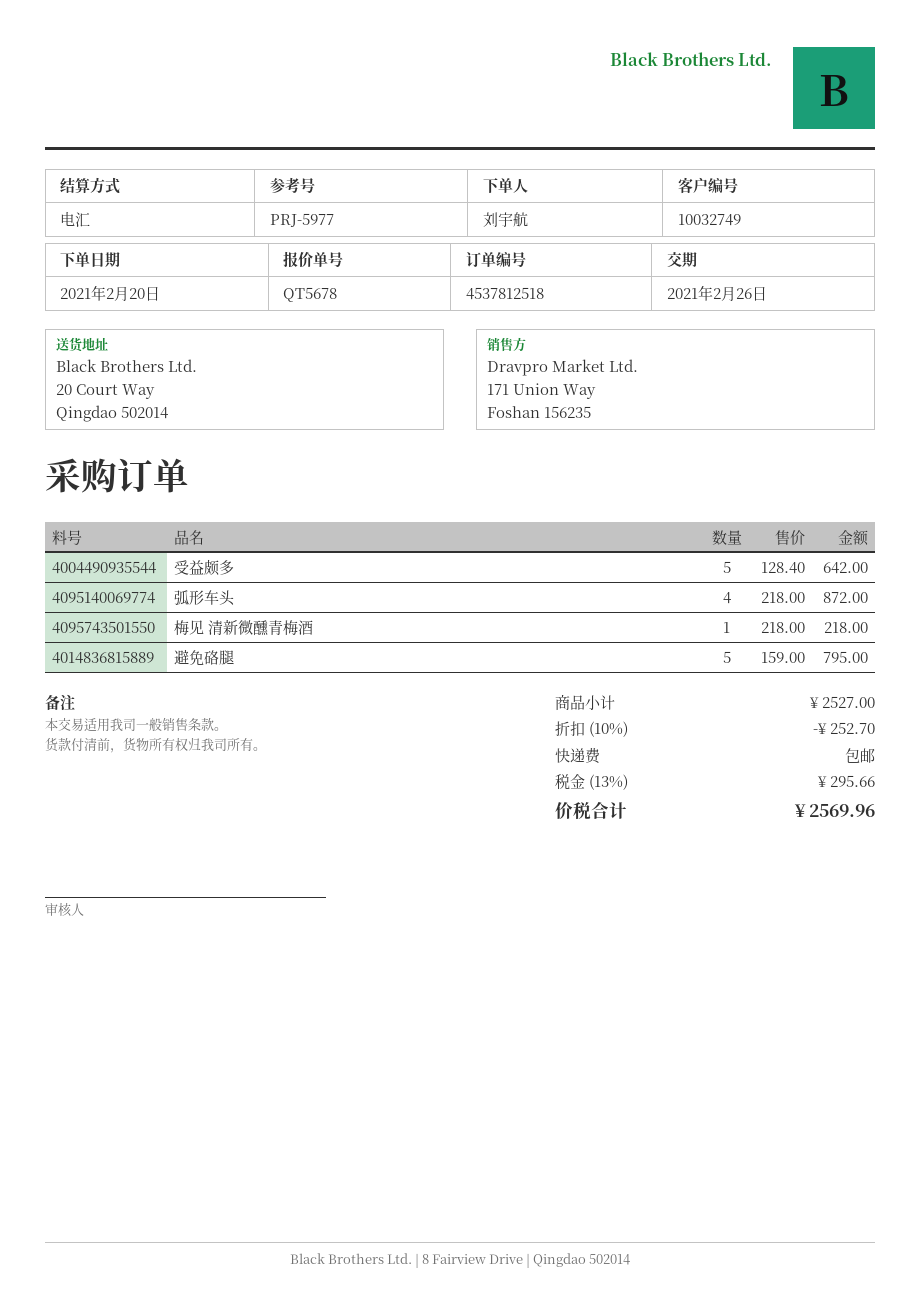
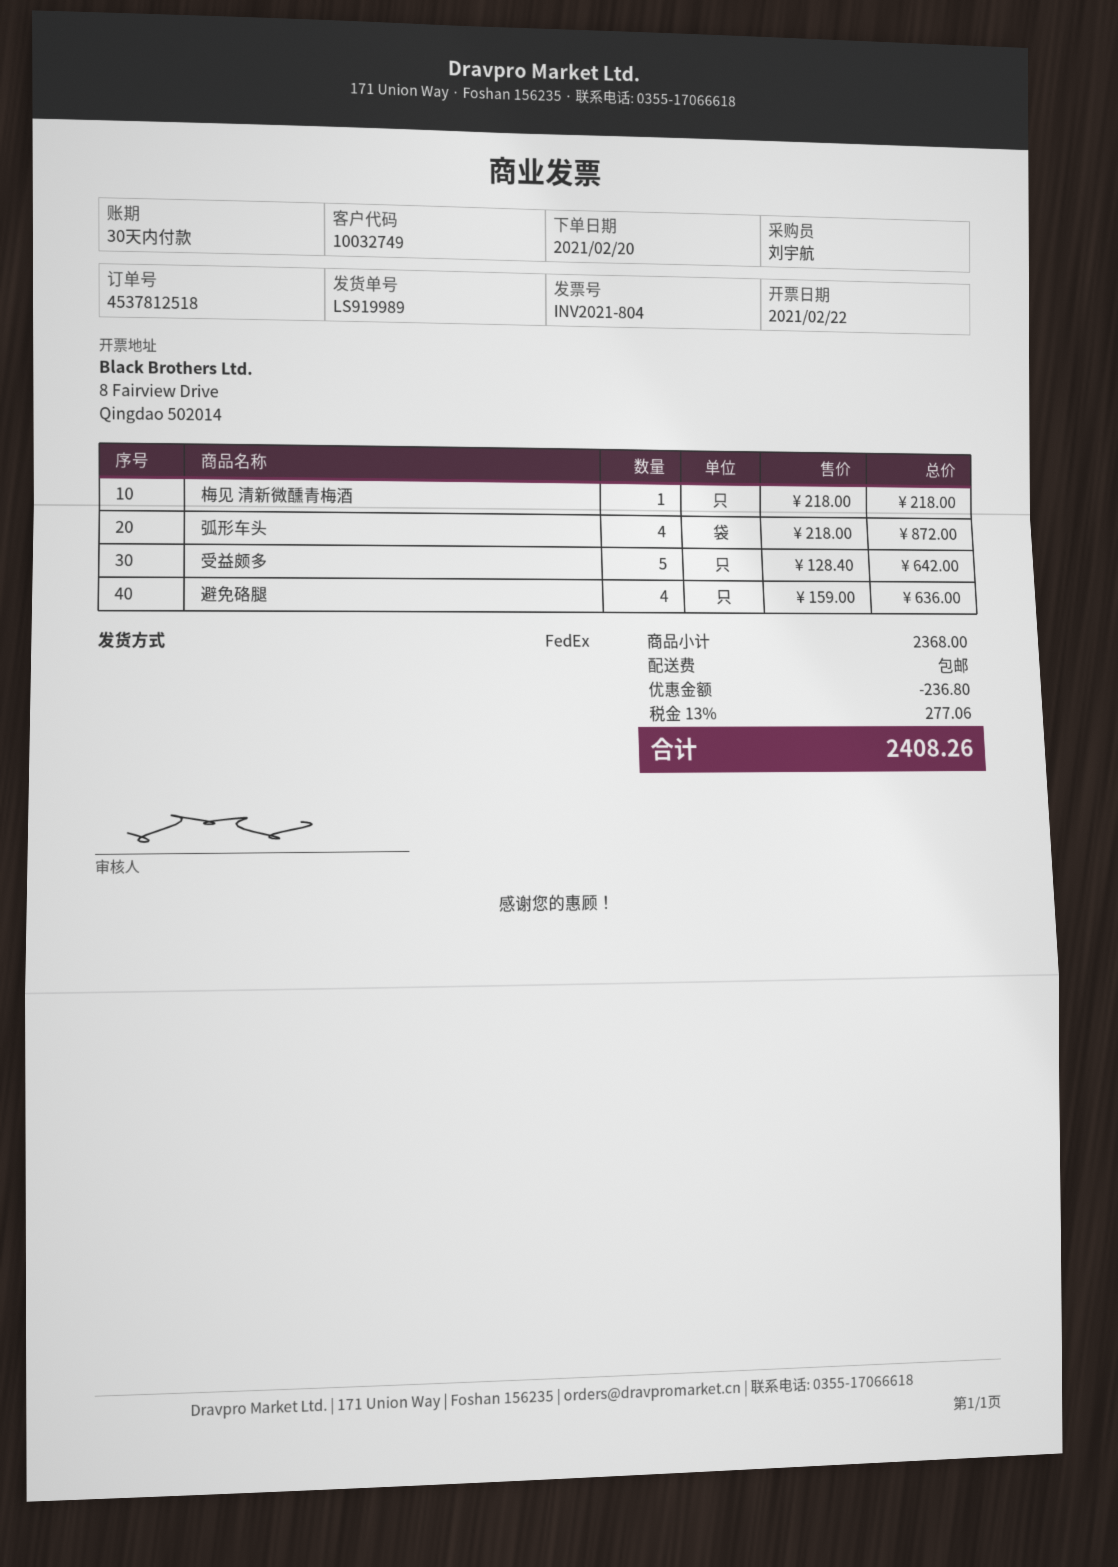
避免硌腿: 5 x 159.00 = 795.00 -> 4 x 159.00 = 636.00
subtotal: 2527.00 -> 2368.00
discount: 252.70 -> 236.80
tax: 13% = 295.66 -> 13% = 277.06
total: 2569.96 -> 2408.26

